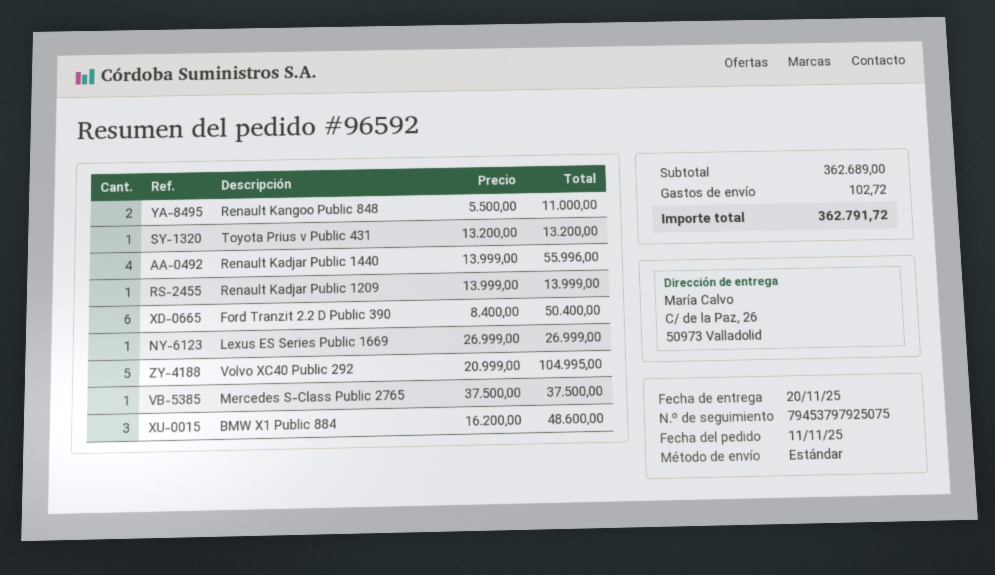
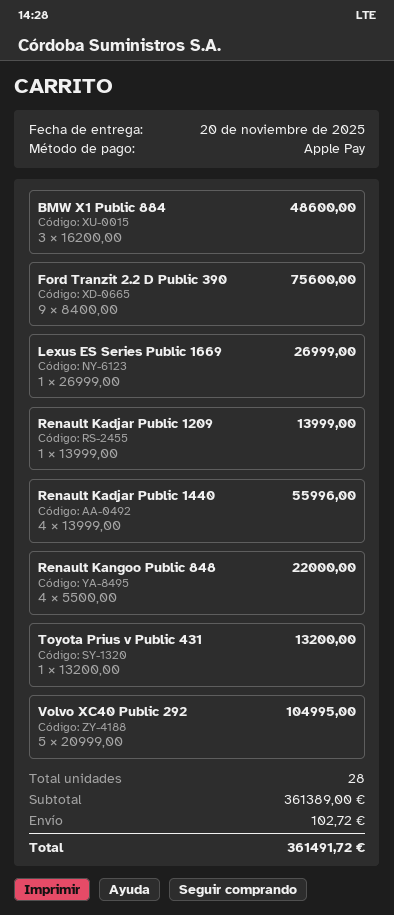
Renault Kangoo Public 848: 2 x 5500.00 = 11000.00 -> 4 x 5500.00 = 22000.00
Ford Tranzit 2.2 D Public 390: 6 x 8400.00 = 50400.00 -> 9 x 8400.00 = 75600.00
Mercedes S-Class Public 2765: 1 x 37500.00 = 37500.00 -> none
subtotal: 362689.00 -> 361389.00
total: 362791.72 -> 361491.72

